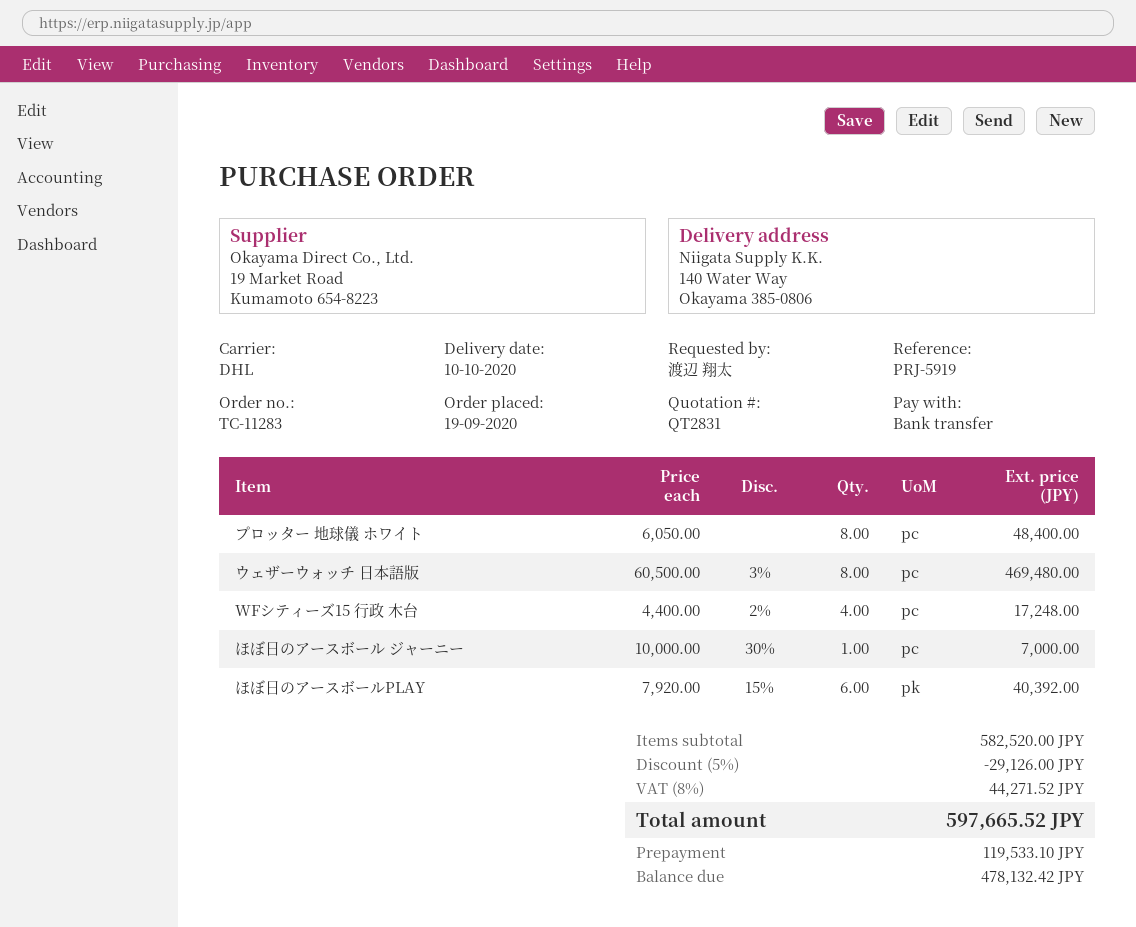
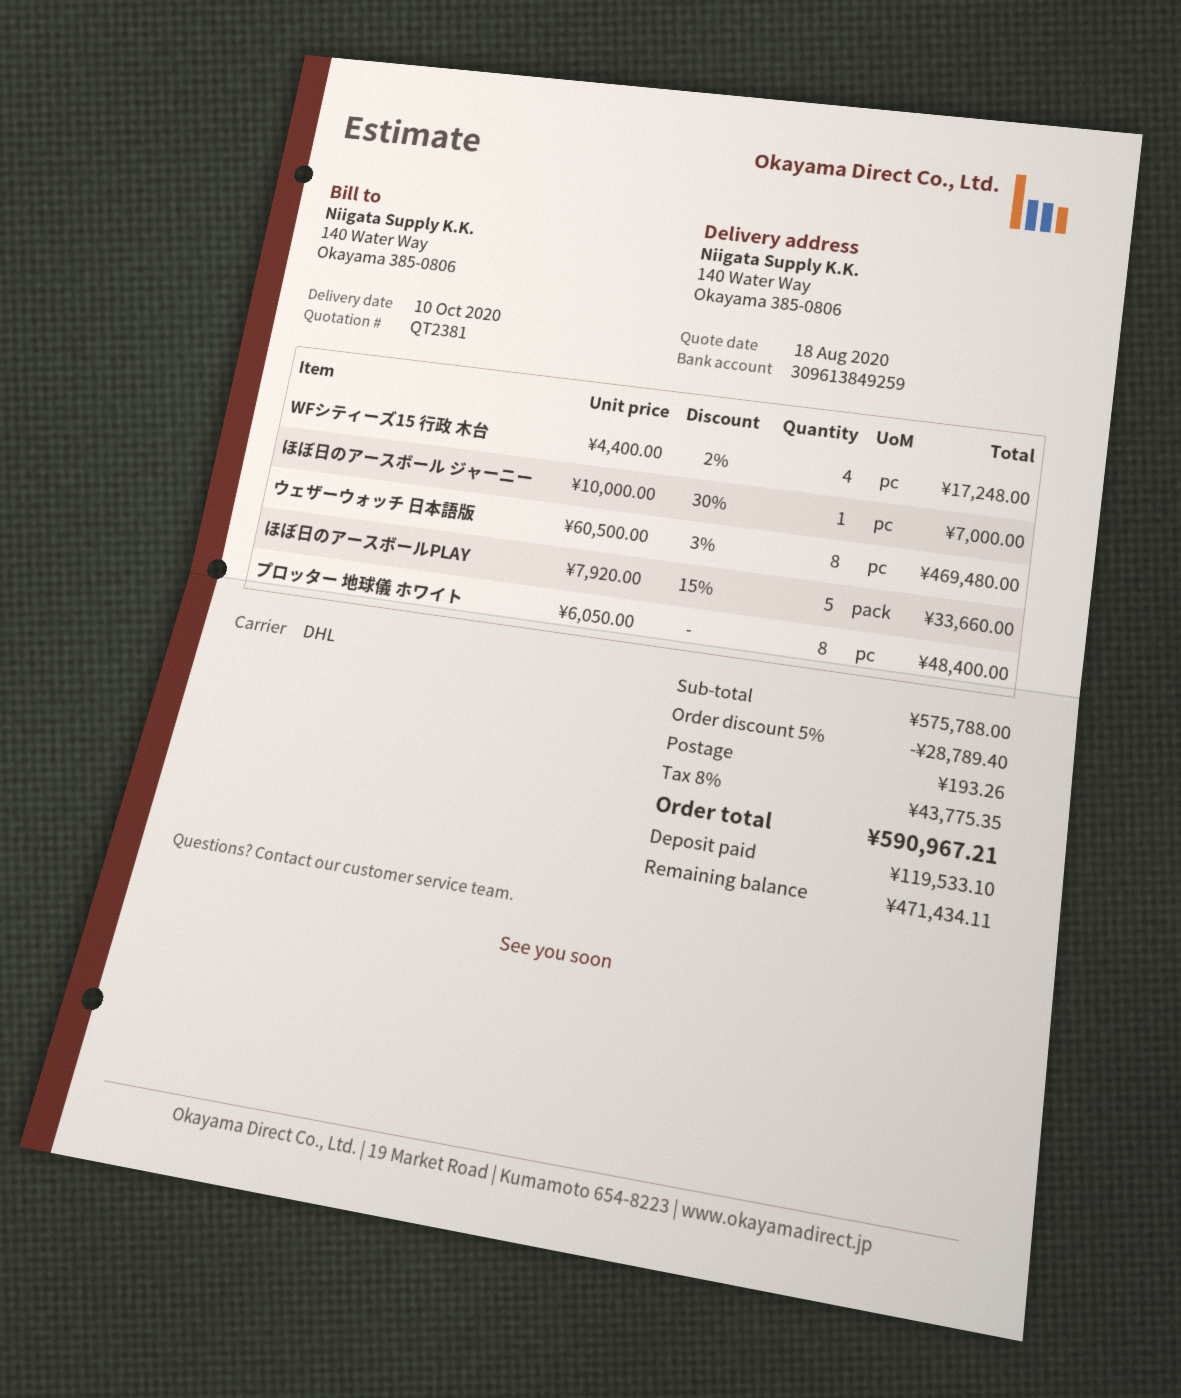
quote number: QT2831 -> QT2381
ほぼ日のアースボールPLAY: 6 x 7920.00 - 15% = 40392.00 -> 5 x 7920.00 - 15% = 33660.00
subtotal: 582520.00 -> 575788.00
discount: 5% = 29126.00 -> 5% = 28789.40
shipping: none -> 193.26
tax: 8% = 44271.52 -> 8% = 43775.35
total: 597665.52 -> 590967.21
balance: 478132.42 -> 471434.11

